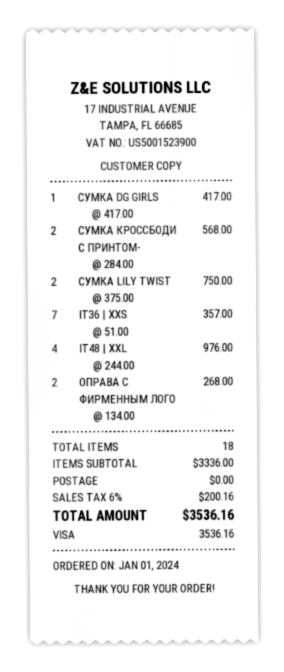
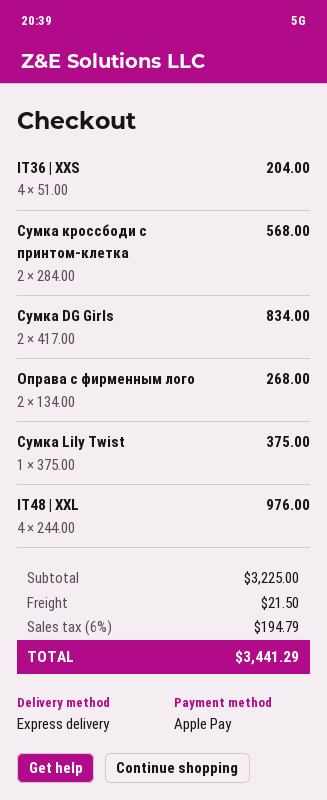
payment method: Visa -> Apple Pay
СУМКА DG GIRLS: 1 x 417.00 = 417.00 -> 2 x 417.00 = 834.00
СУМКА LILY TWIST: 2 x 375.00 = 750.00 -> 1 x 375.00 = 375.00
IT36 | XXS: 7 x 51.00 = 357.00 -> 4 x 51.00 = 204.00
subtotal: 3336.00 -> 3225.00
shipping: 0.00 -> 21.50
tax: 6% = 200.16 -> 6% = 194.79
total: 3536.16 -> 3441.29

